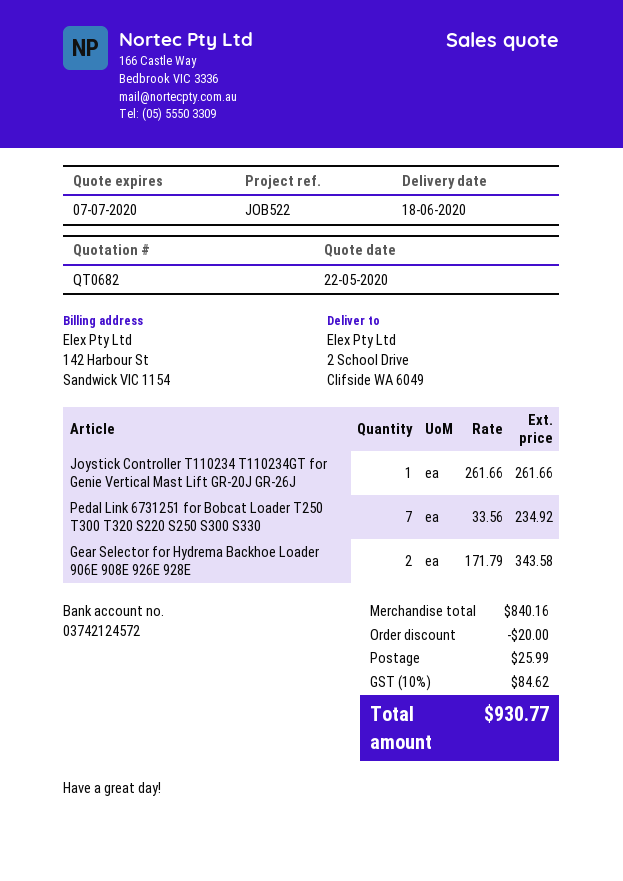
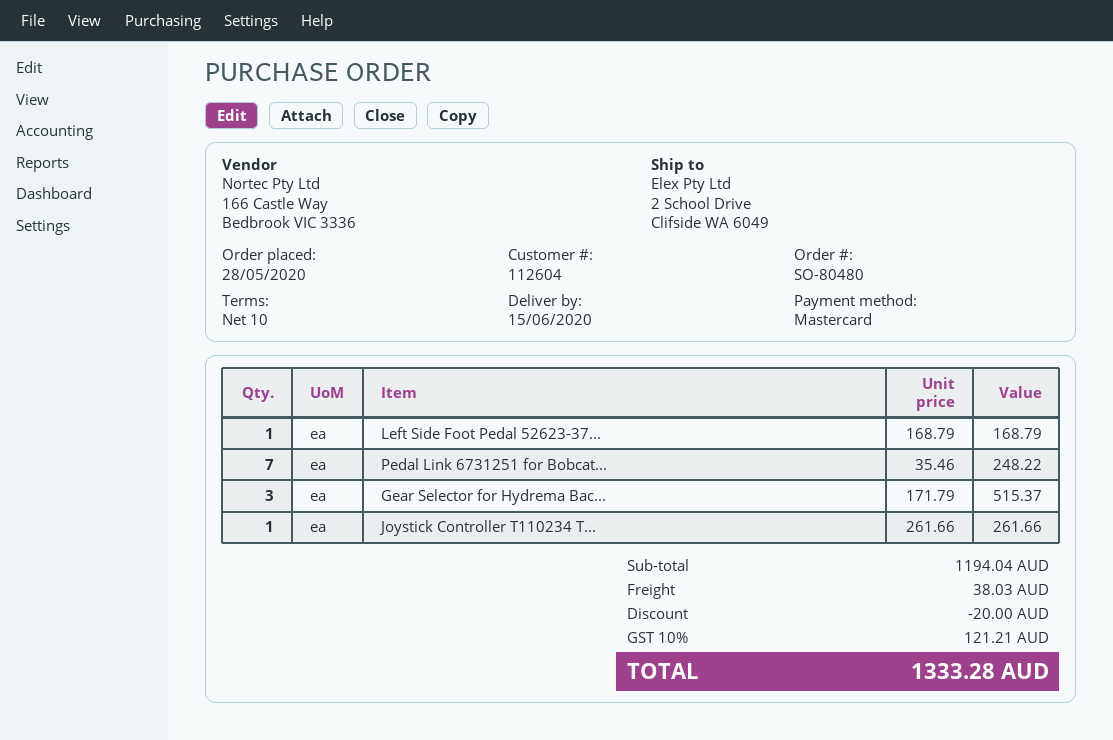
delivery date: 2020-06-18 -> 2020-06-15
Pedal Link 6731251 for Bobcat Loader T250 T300 T320 S220 S250 S300 S330: 7 x 33.56 = 234.92 -> 7 x 35.46 = 248.22
Gear Selector for Hydrema Backhoe Loader 906E 908E 926E 928E: 2 x 171.79 = 343.58 -> 3 x 171.79 = 515.37
Left Side Foot Pedal 52623-37...: none -> 1 x 168.79 = 168.79
subtotal: 840.16 -> 1194.04
shipping: 25.99 -> 38.03
tax: 10% = 84.62 -> 10% = 121.21
total: 930.77 -> 1333.28

